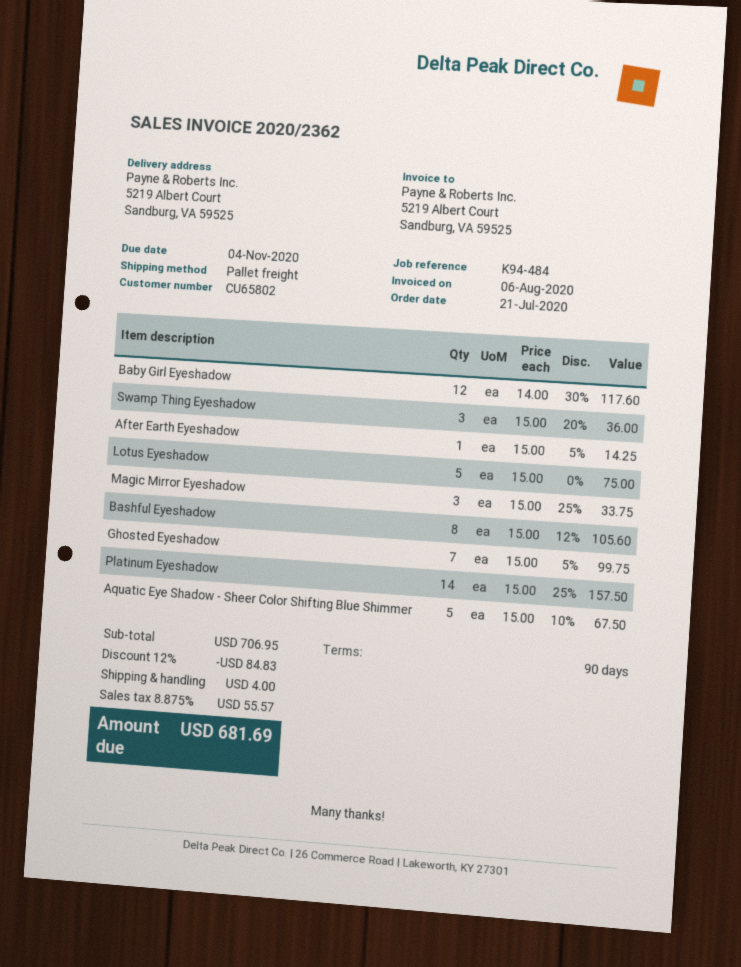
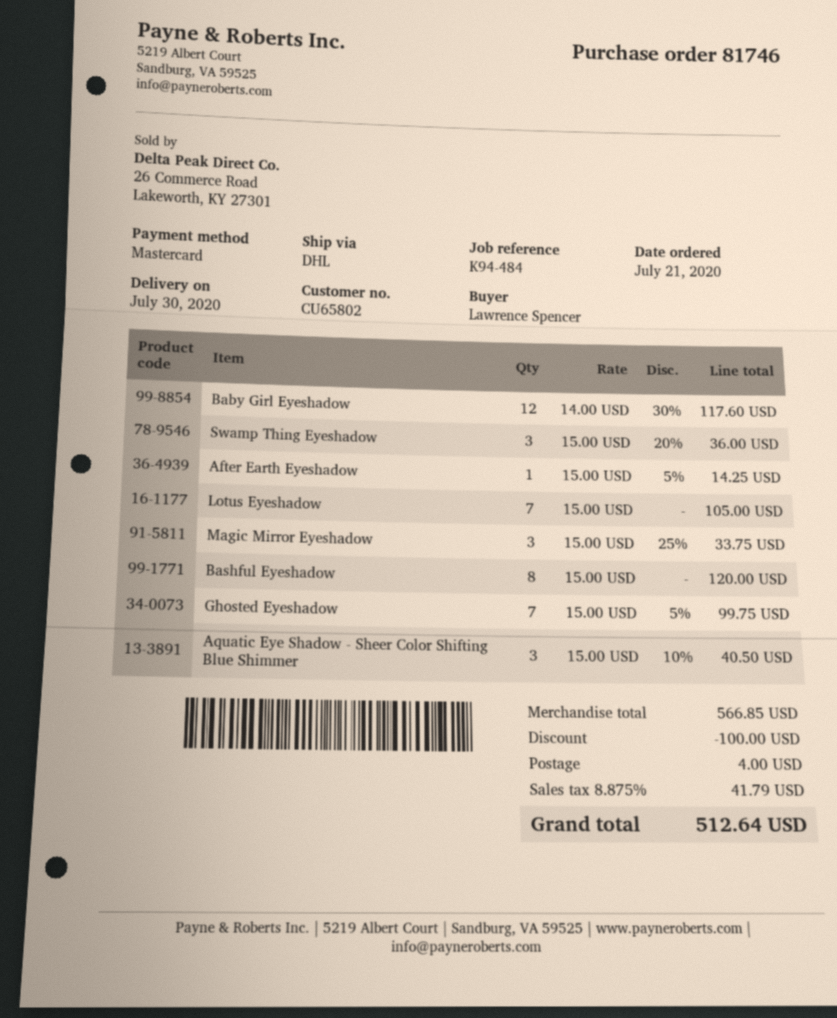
shipping method: pallet freight -> DHL
Lotus Eyeshadow: 5 x 15.00 = 75.00 -> 7 x 15.00 = 105.00
Bashful Eyeshadow: 8 x 15.00 - 12% = 105.60 -> 8 x 15.00 = 120.00
Platinum Eyeshadow: 14 x 15.00 - 25% = 157.50 -> none
Aquatic Eye Shadow - Sheer Color Shifting Blue Shimmer: 5 x 15.00 - 10% = 67.50 -> 3 x 15.00 - 10% = 40.50
subtotal: 706.95 -> 566.85
discount: 84.83 -> 100.00
tax: 8.875% = 55.57 -> 8.875% = 41.79
total: 681.69 -> 512.64

